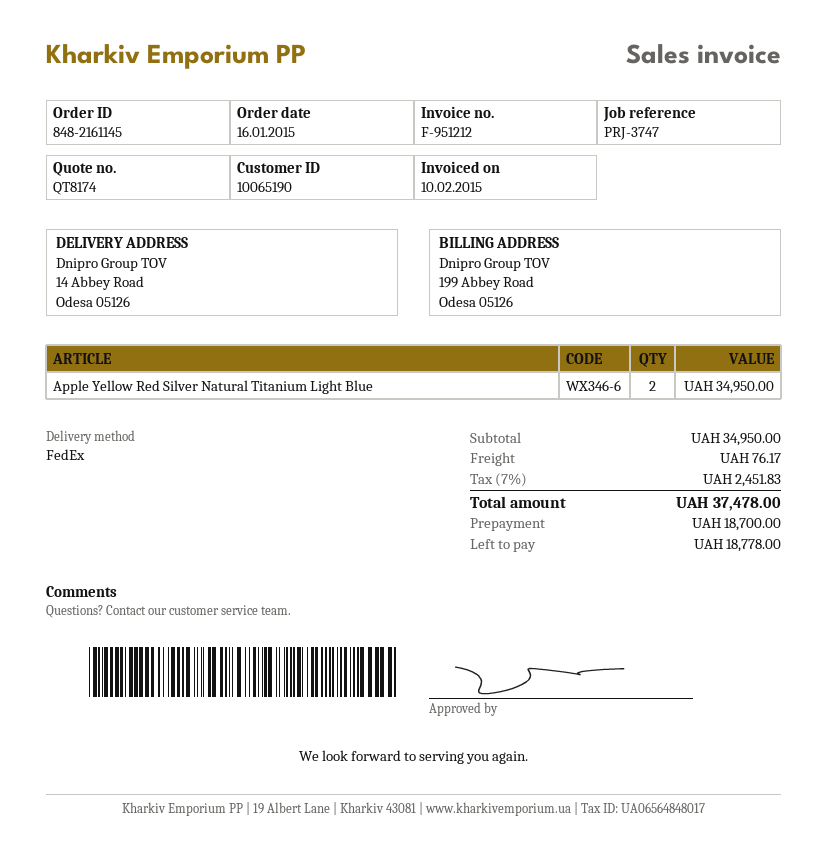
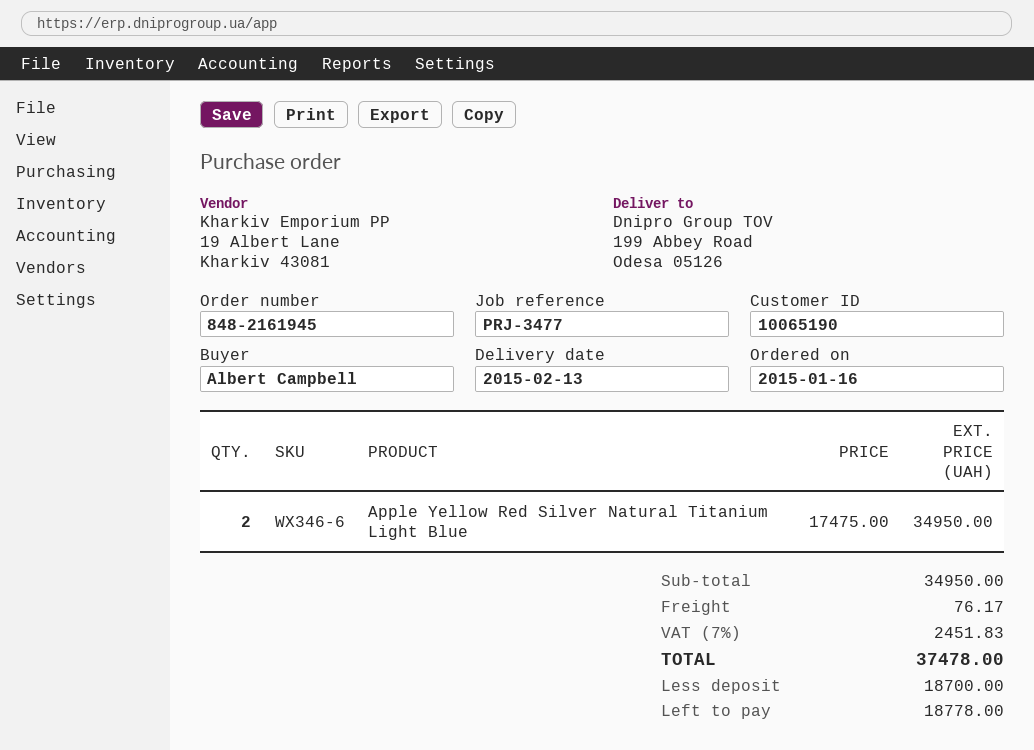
order number: 848-2161145 -> 848-2161945
reference: PRJ-3747 -> PRJ-3477
ship to: 14 Abbey Road, Odesa 05126 -> 199 Abbey Road, Odesa 05126

